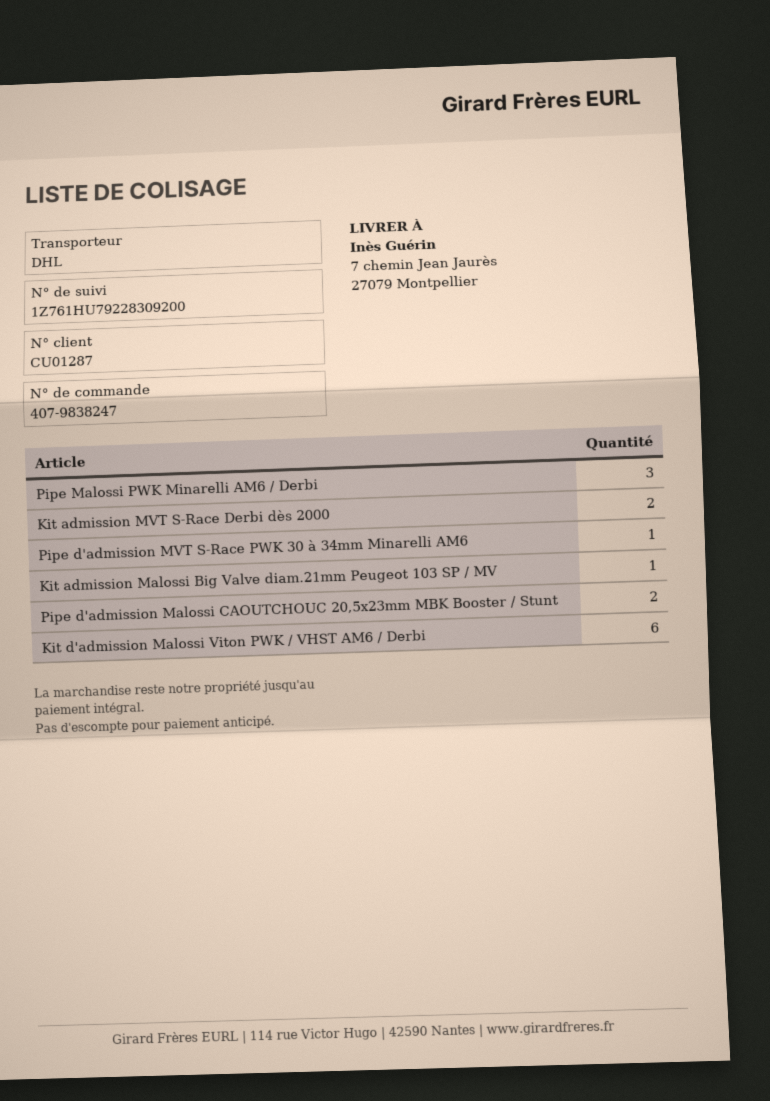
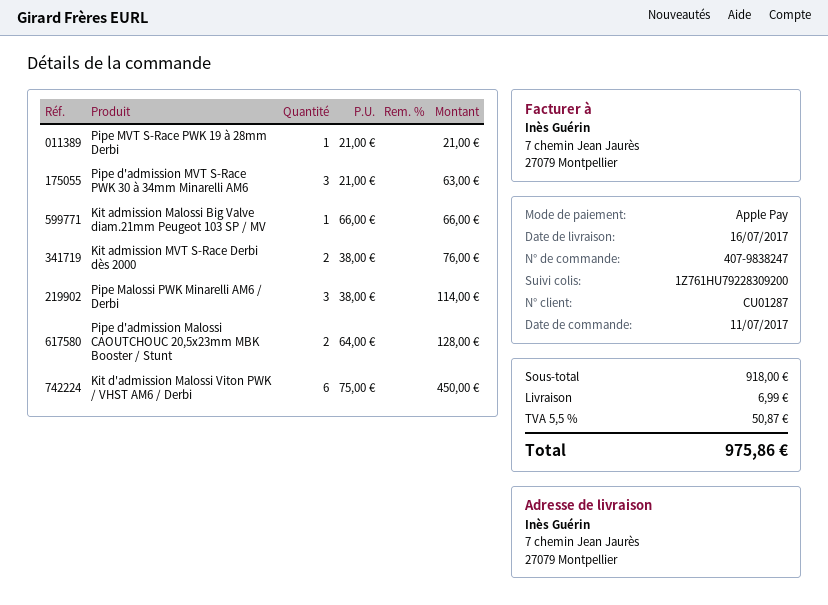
Pipe d'admission MVT S-Race PWK 30 à 34mm Minarelli AM6: 1 -> 3
Pipe MVT S-Race PWK 19 à 28mm Derbi: none -> 1

